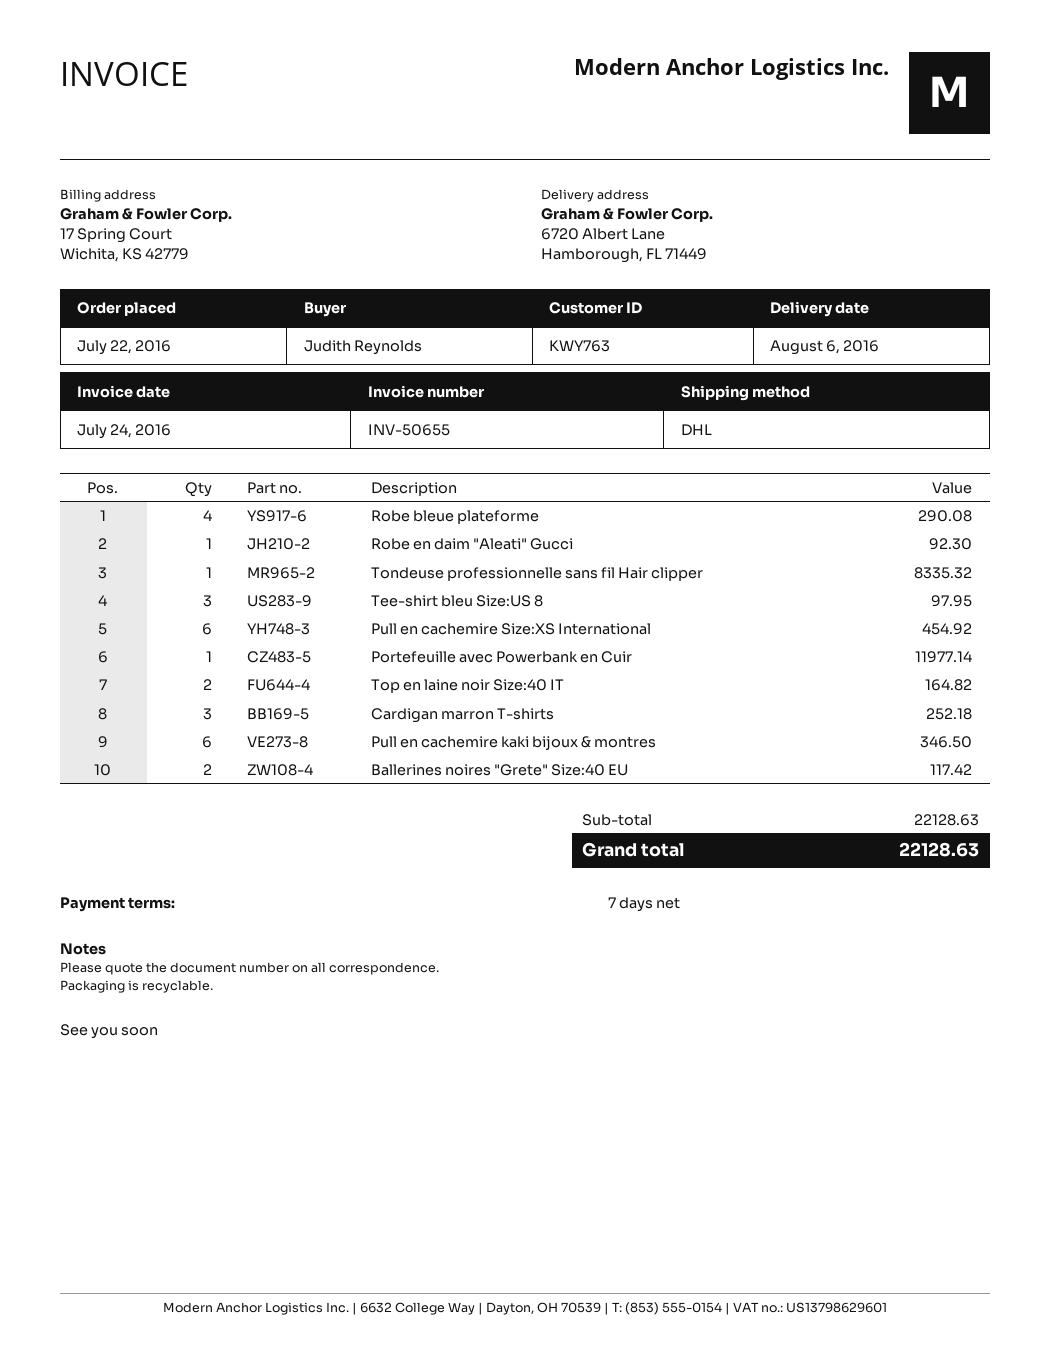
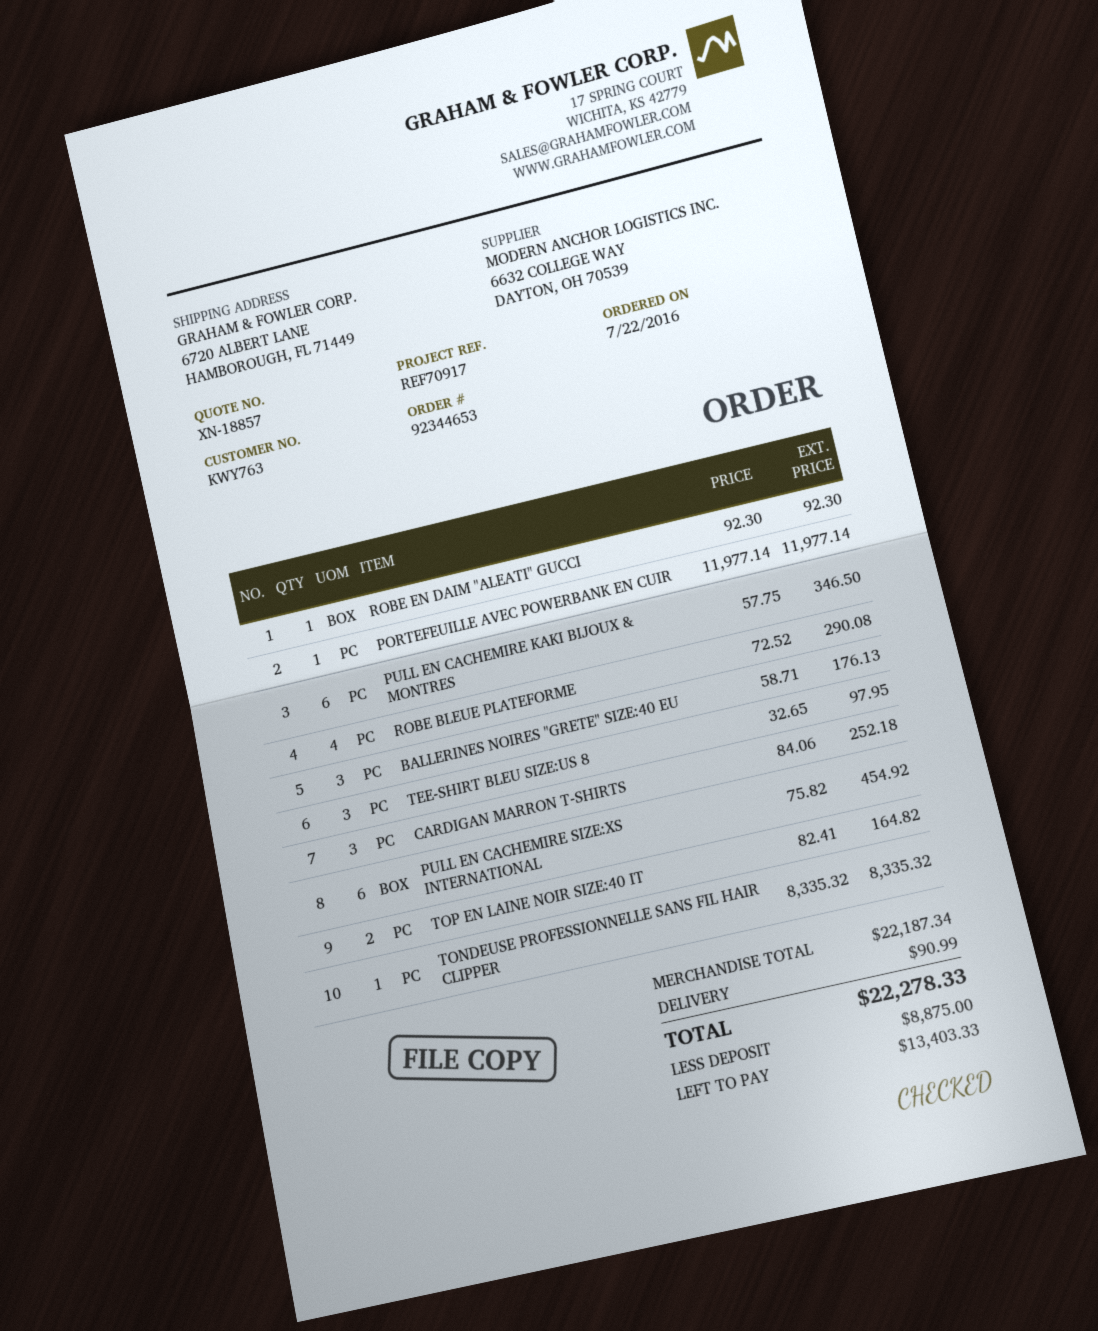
Ballerines noires "Grete" Size:40 EU: 2 for 117.42 -> 3 for 176.13
subtotal: 22128.63 -> 22187.34
shipping: none -> 90.99
total: 22128.63 -> 22278.33

